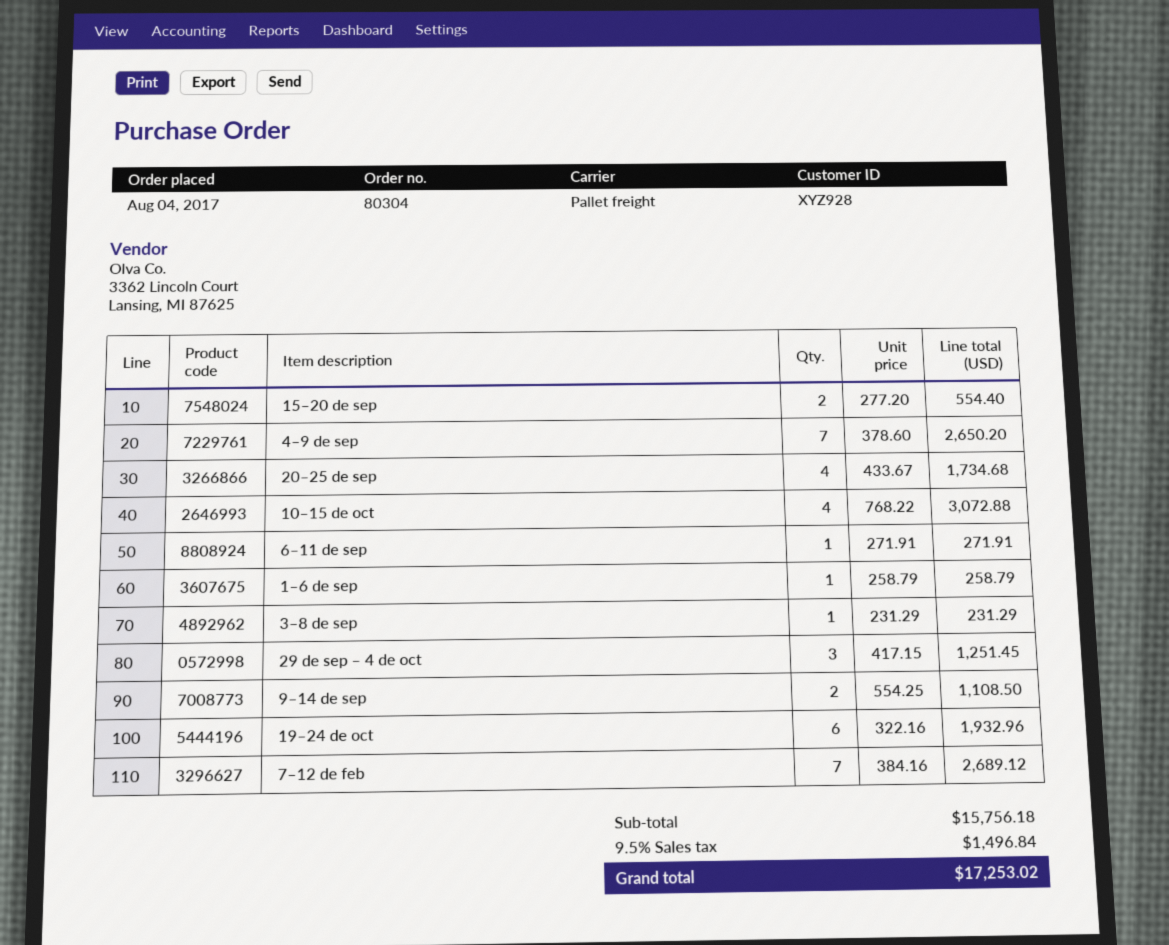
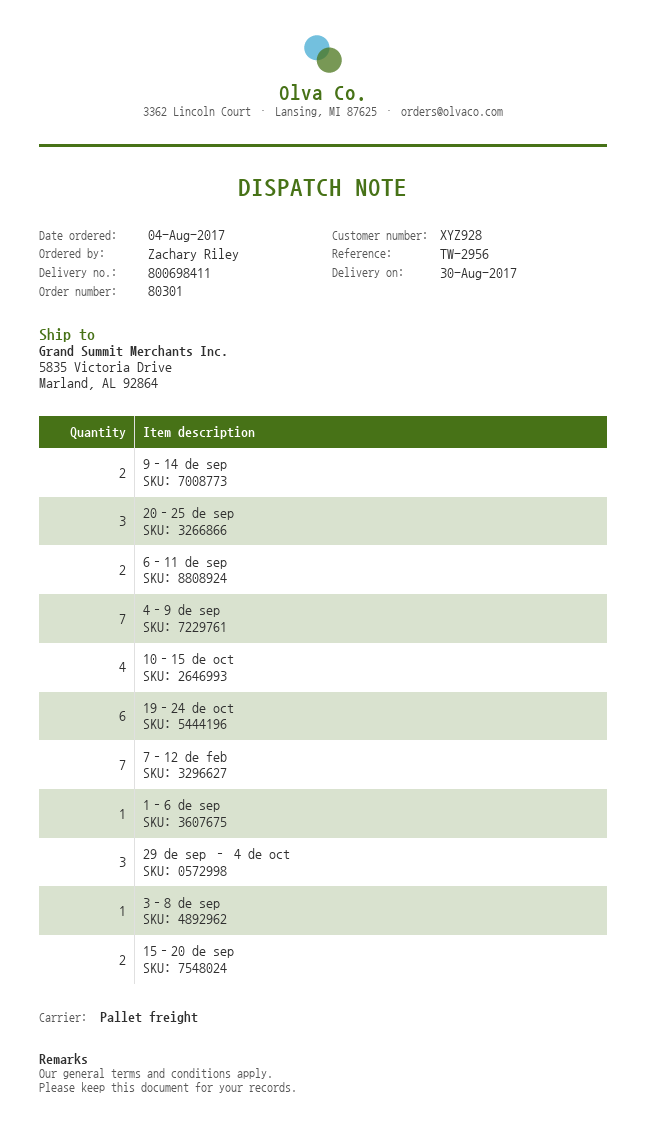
order number: 80304 -> 80301
20–25 de sep: 4 -> 3
6–11 de sep: 1 -> 2

